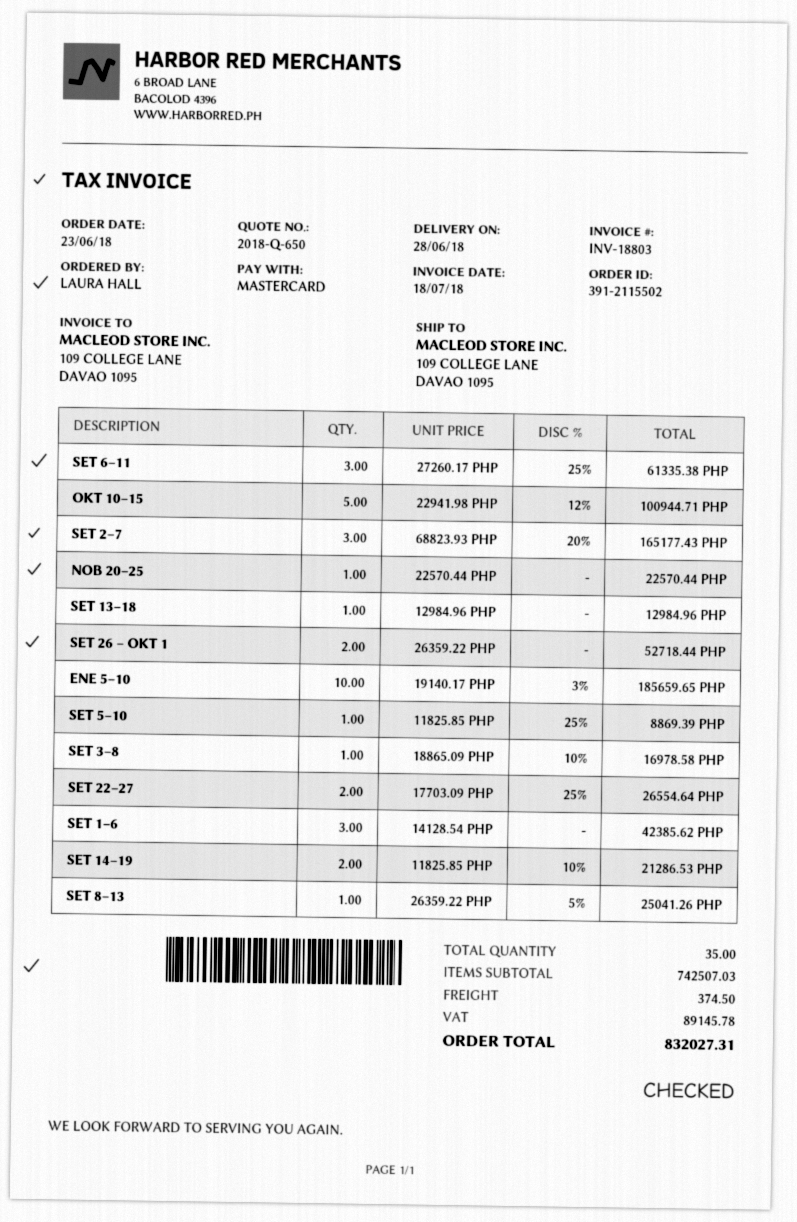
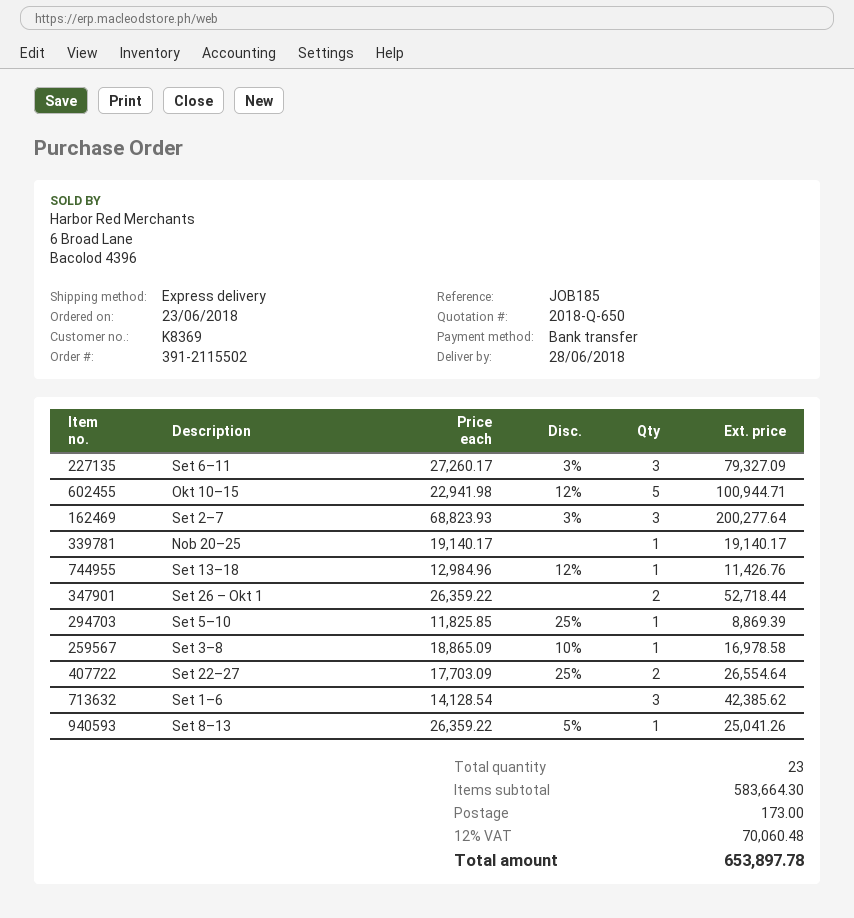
payment method: Mastercard -> bank transfer
SET 6–11: 3 x 27260.17 - 25% = 61335.38 -> 3 x 27260.17 - 3% = 79327.09
SET 2–7: 3 x 68823.93 - 20% = 165177.43 -> 3 x 68823.93 - 3% = 200277.64
NOB 20–25: 1 x 22570.44 = 22570.44 -> 1 x 19140.17 = 19140.17
SET 13–18: 1 x 12984.96 = 12984.96 -> 1 x 12984.96 - 12% = 11426.76
ENE 5–10: 10 x 19140.17 - 3% = 185659.65 -> none
SET 14–19: 2 x 11825.85 - 10% = 21286.53 -> none
total quantity: 35 -> 23
subtotal: 742507.03 -> 583664.30
shipping: 374.50 -> 173.00
tax: 89145.78 -> 70060.48
total: 832027.31 -> 653897.78

